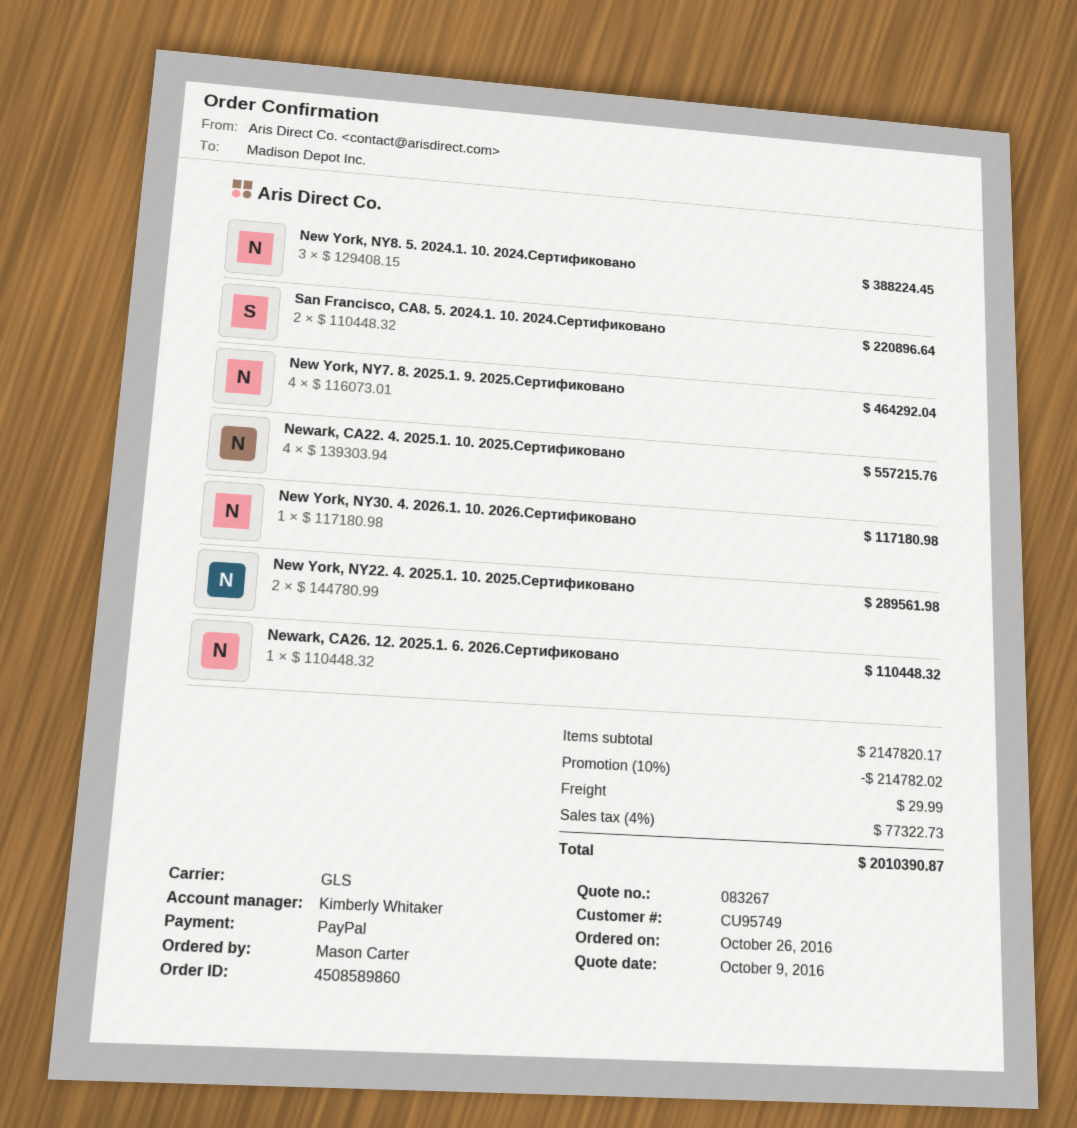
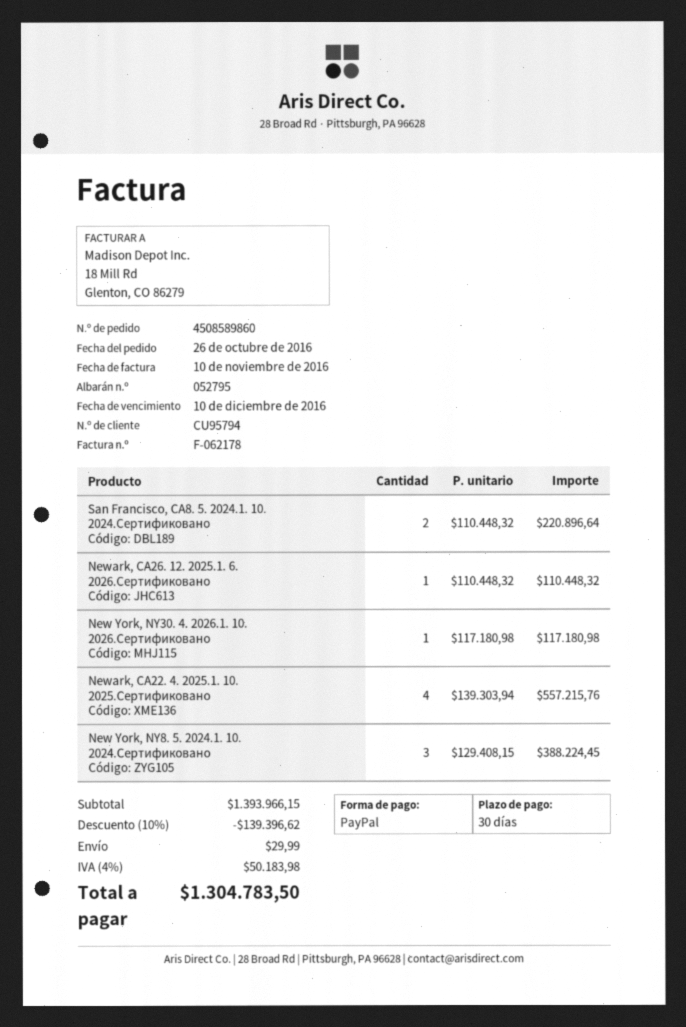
customer number: CU95749 -> CU95794
New York, NY7. 8. 2025.1. 9. 2025.Сертификовано: 4 x 116073.01 = 464292.04 -> none
New York, NY22. 4. 2025.1. 10. 2025.Сертификовано: 2 x 144780.99 = 289561.98 -> none
subtotal: 2147820.17 -> 1393966.15
discount: 10% = 214782.02 -> 10% = 139396.62
tax: 4% = 77322.73 -> 4% = 50183.98
total: 2010390.87 -> 1304783.50

